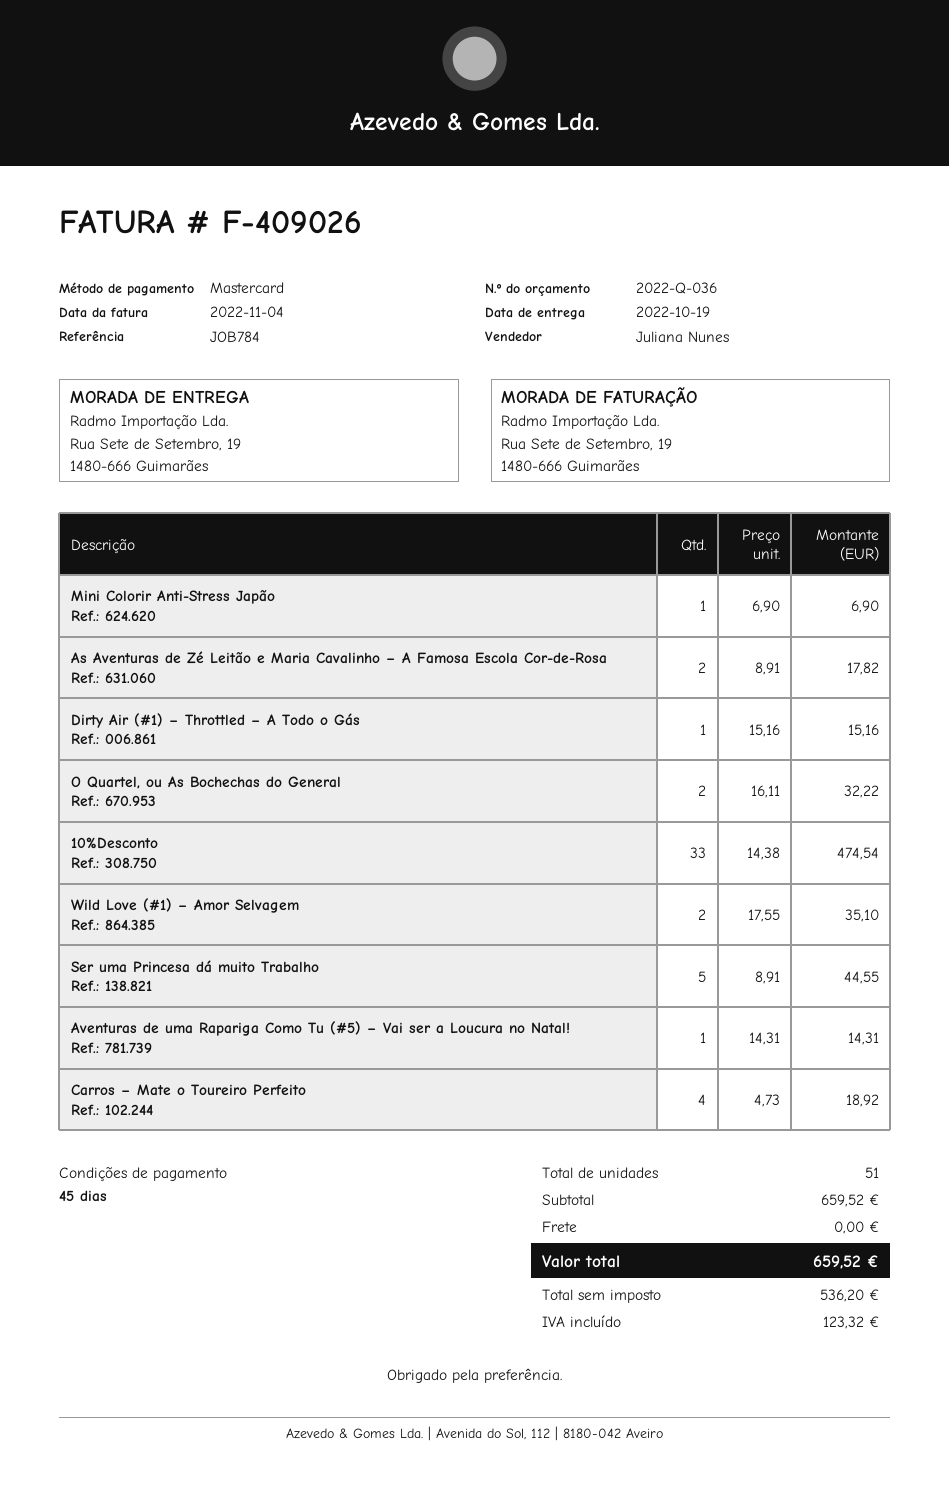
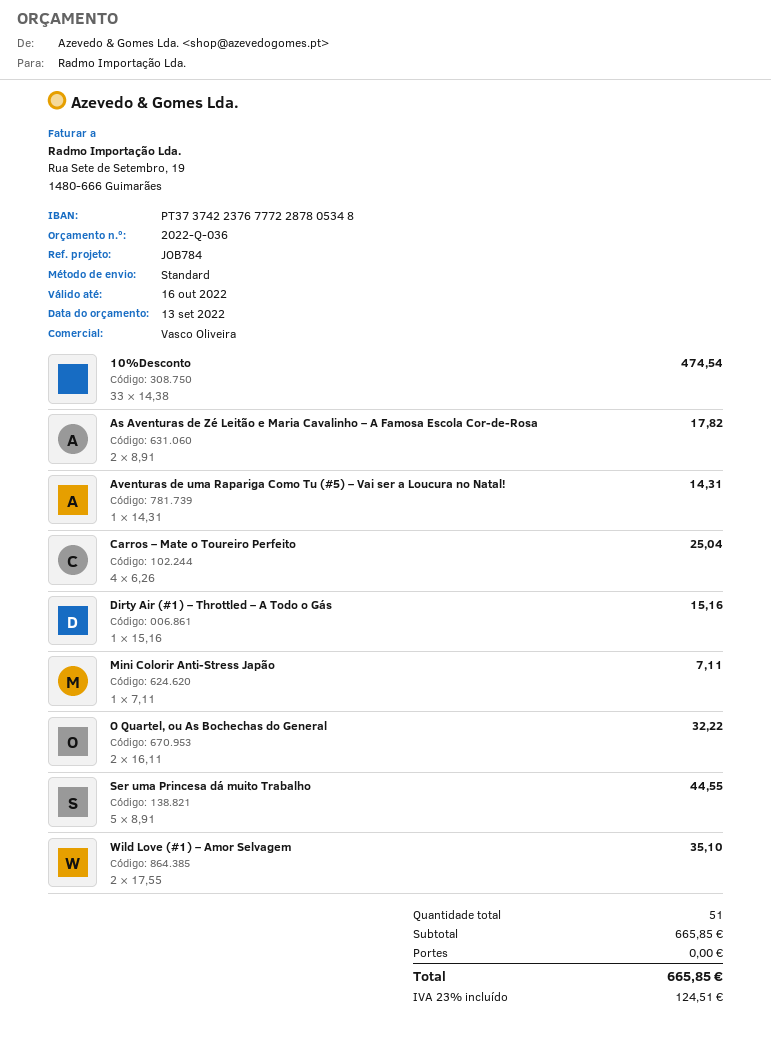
sales rep: Juliana Nunes -> Vasco Oliveira
Mini Colorir Anti-Stress Japão: 1 x 6.90 = 6.90 -> 1 x 7.11 = 7.11
Carros – Mate o Toureiro Perfeito: 4 x 4.73 = 18.92 -> 4 x 6.26 = 25.04
subtotal: 659.52 -> 665.85
tax: 123.32 -> 124.51
total: 659.52 -> 665.85

